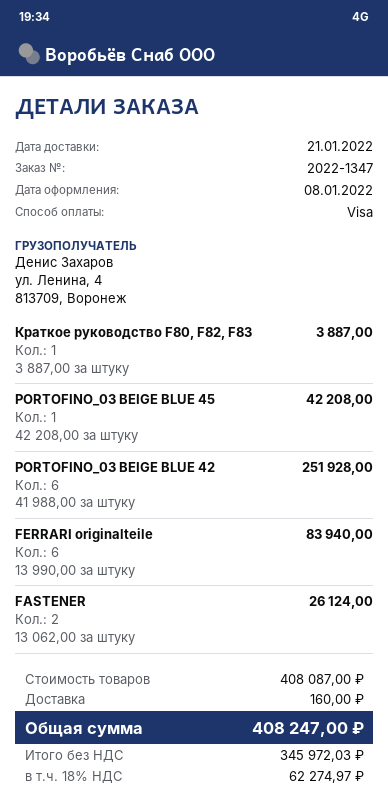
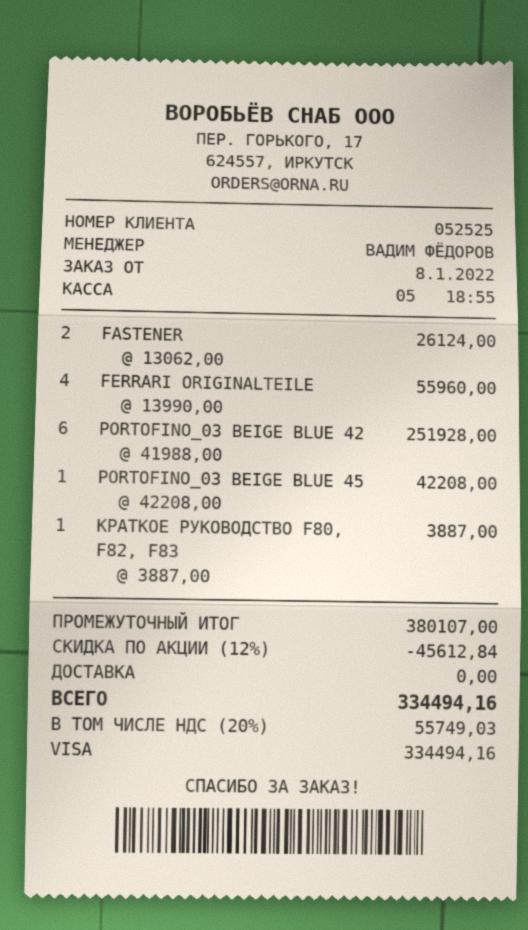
FERRARI originalteile: 6 x 13990.00 = 83940.00 -> 4 x 13990.00 = 55960.00
subtotal: 408087.00 -> 380107.00
discount: none -> 12% = 45612.84
shipping: 160.00 -> 0.00
tax: 18% = 62274.97 -> 20% = 55749.03
total: 408247.00 -> 334494.16

